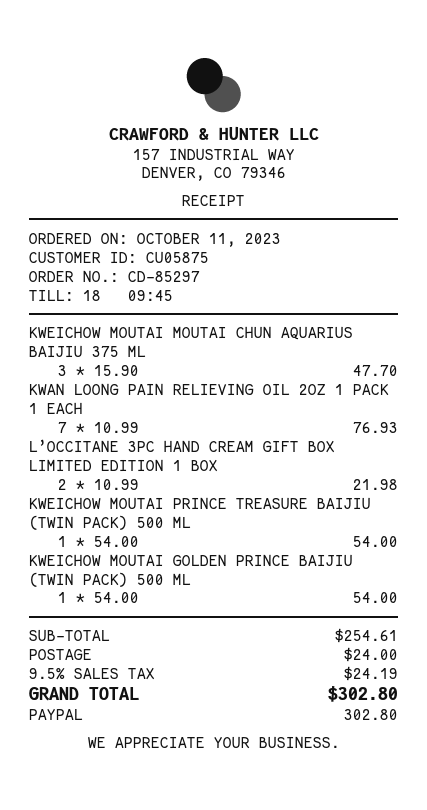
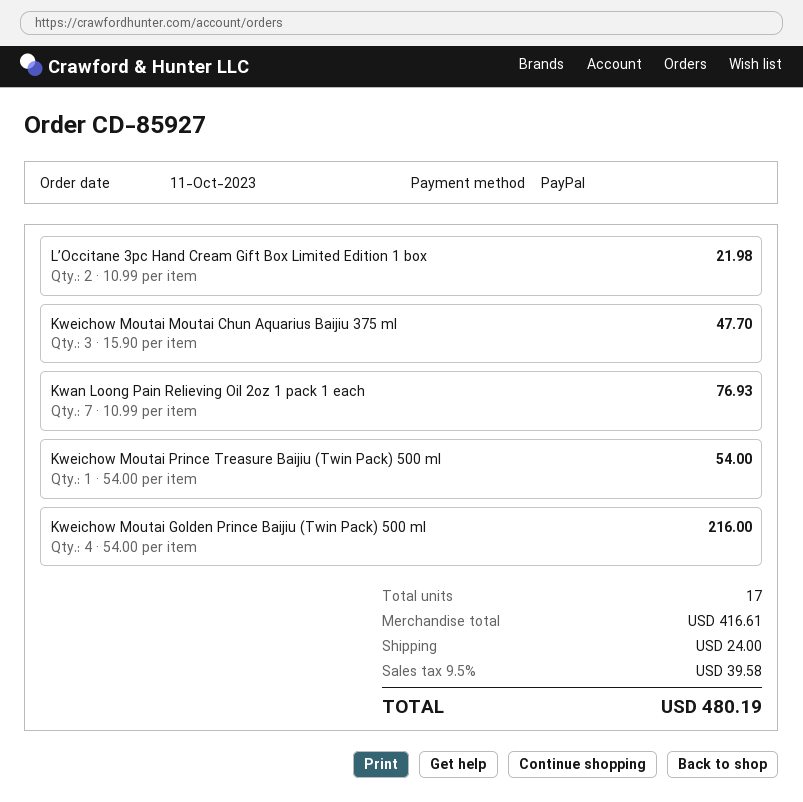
order number: CD-85297 -> CD-85927
KWEICHOW MOUTAI GOLDEN PRINCE BAIJIU (TWIN PACK) 500 ML: 1 x 54.00 = 54.00 -> 4 x 54.00 = 216.00
subtotal: 254.61 -> 416.61
tax: 9.5% = 24.19 -> 9.5% = 39.58
total: 302.80 -> 480.19

